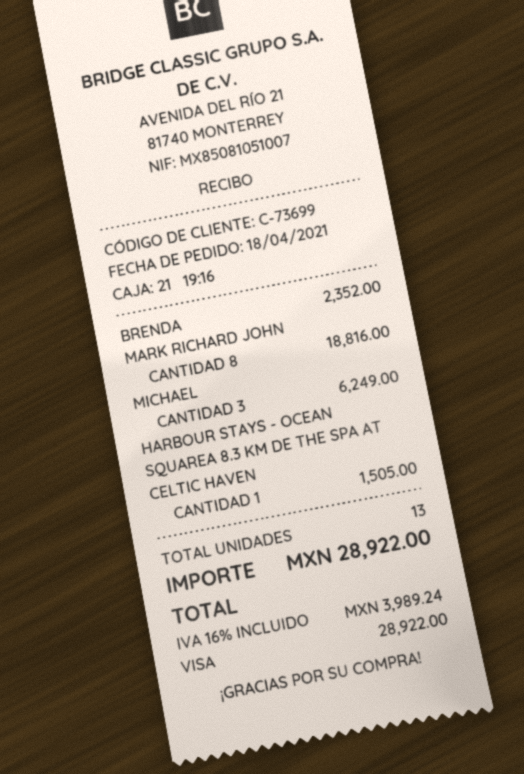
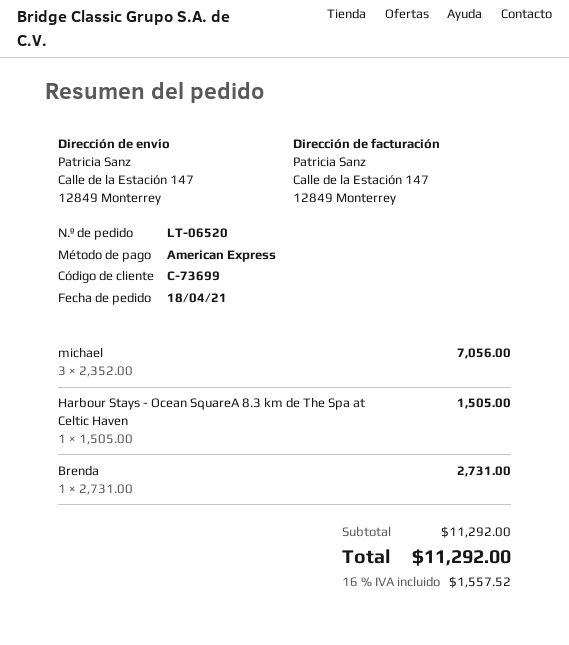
payment method: Visa -> American Express
BRENDA: 1 for 2352.00 -> 1 for 2731.00
MARK RICHARD JOHN: 8 for 18816.00 -> none
MICHAEL: 3 for 6249.00 -> 3 for 7056.00
tax: 16% = 3989.24 -> 16% = 1557.52
total: 28922.00 -> 11292.00

